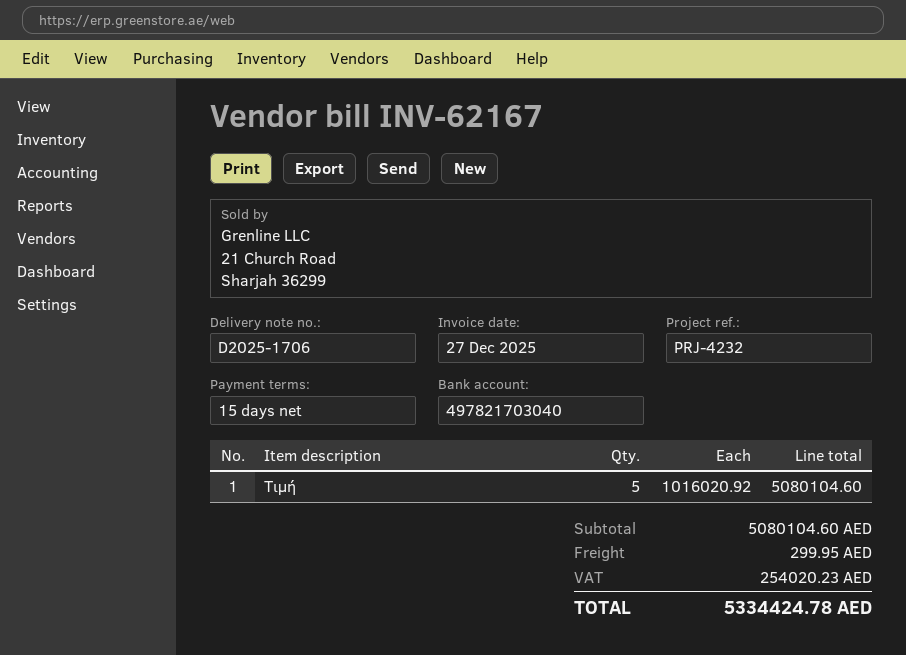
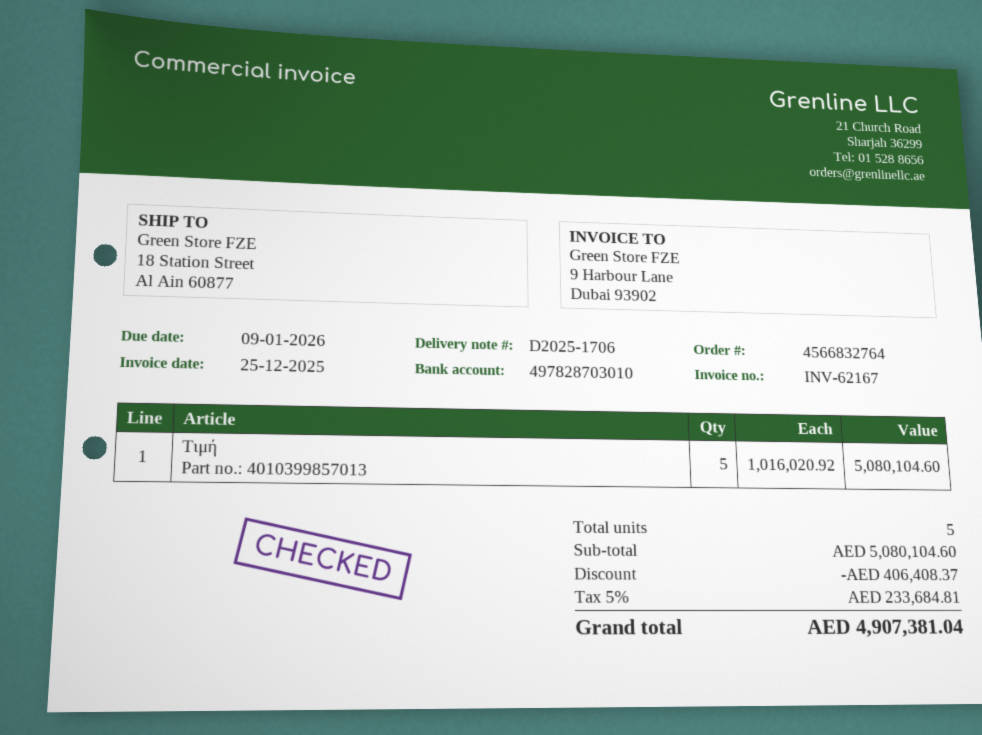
invoice date: 2025-12-27 -> 2025-12-25
bank account: 497821703040 -> 497828703010
discount: none -> 406408.37
shipping: 299.95 -> none
tax: 254020.23 -> 233684.81
total: 5334424.78 -> 4907381.04

